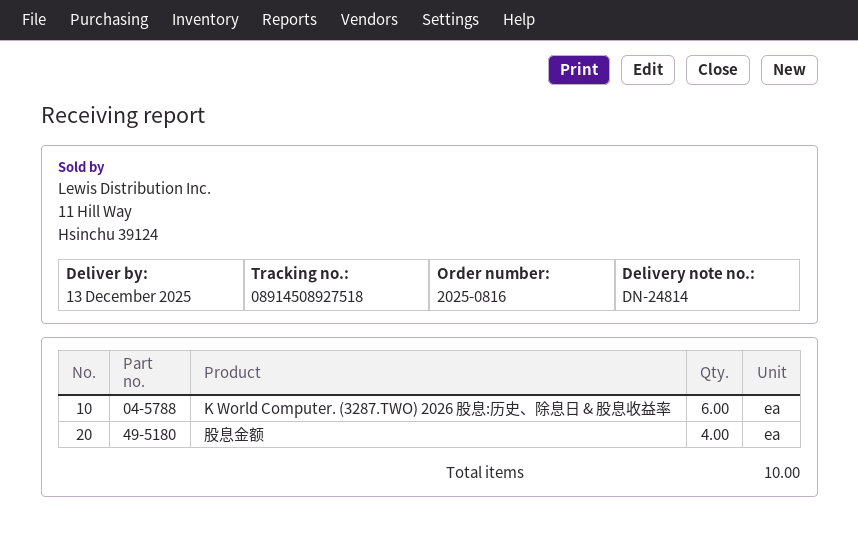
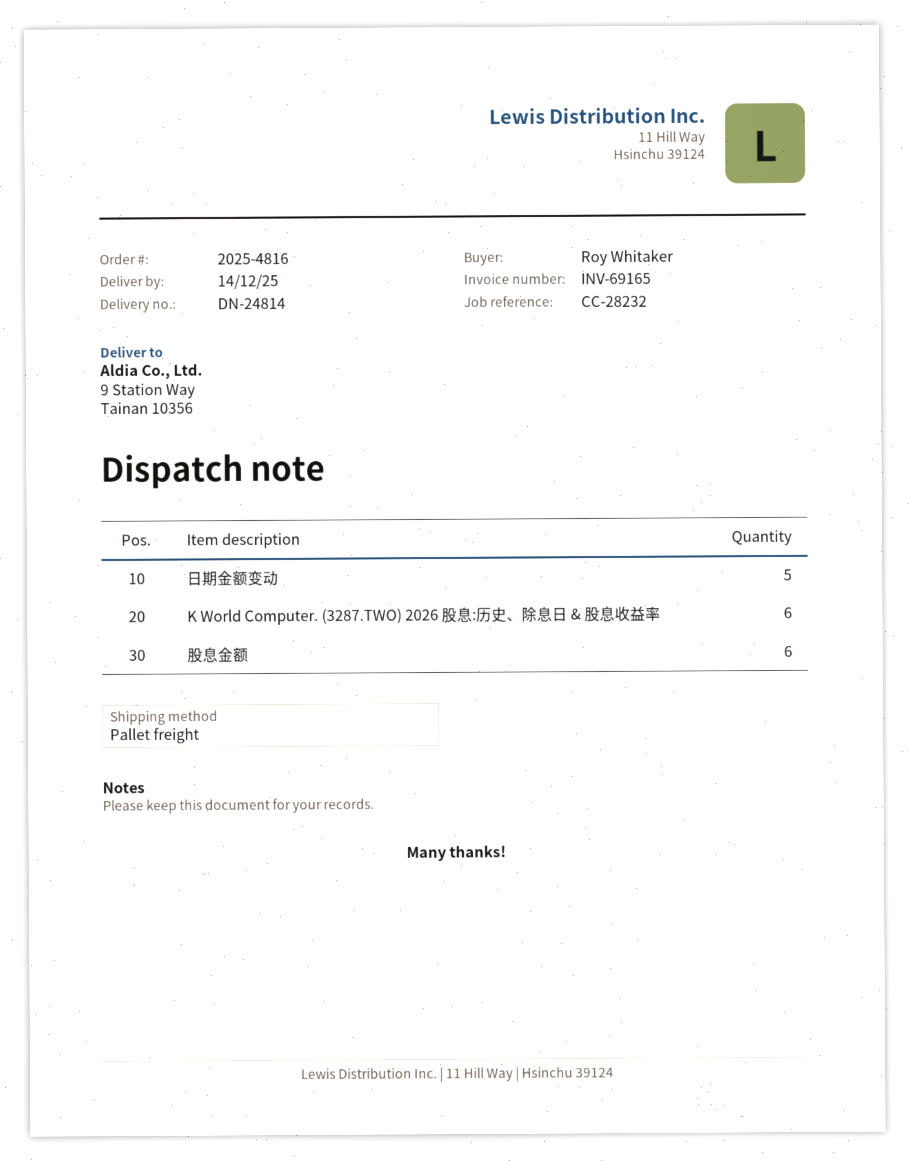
order number: 2025-0816 -> 2025-4816
delivery date: 2025-12-13 -> 2025-12-14
股息金额: 4 -> 6
日期金额变动: none -> 5

